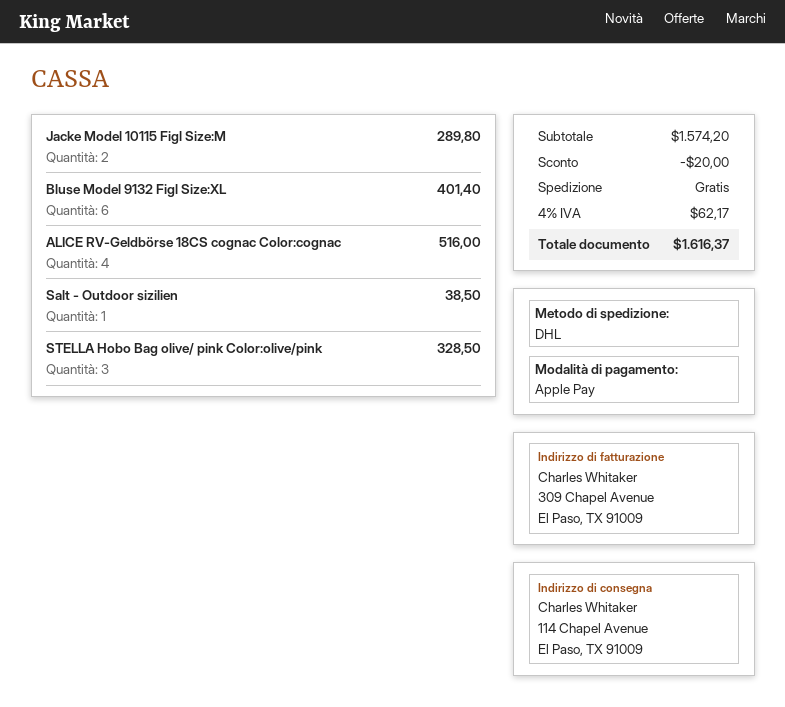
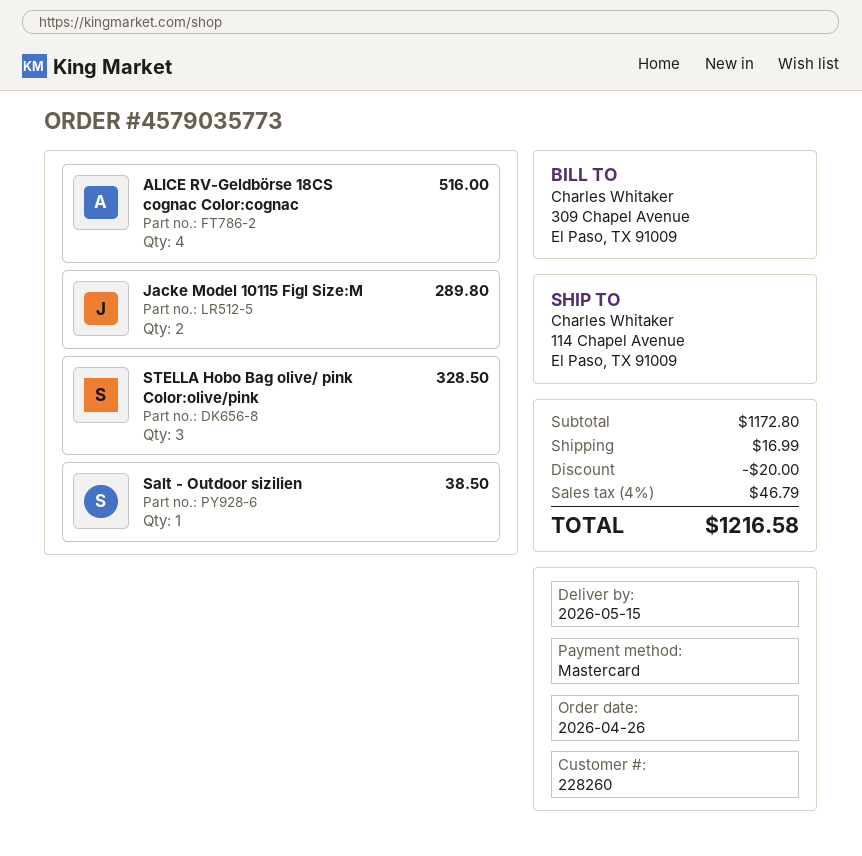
payment method: Apple Pay -> Mastercard
Bluse Model 9132 Figl Size:XL: 6 for 401.40 -> none
subtotal: 1574.20 -> 1172.80
shipping: 0.00 -> 16.99
tax: 4% = 62.17 -> 4% = 46.79
total: 1616.37 -> 1216.58

